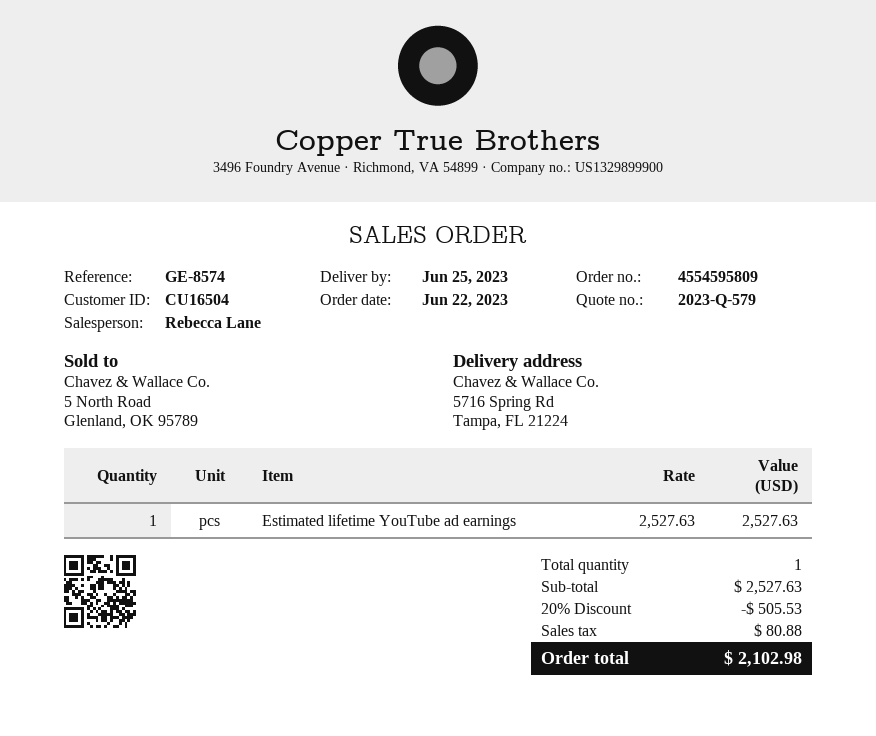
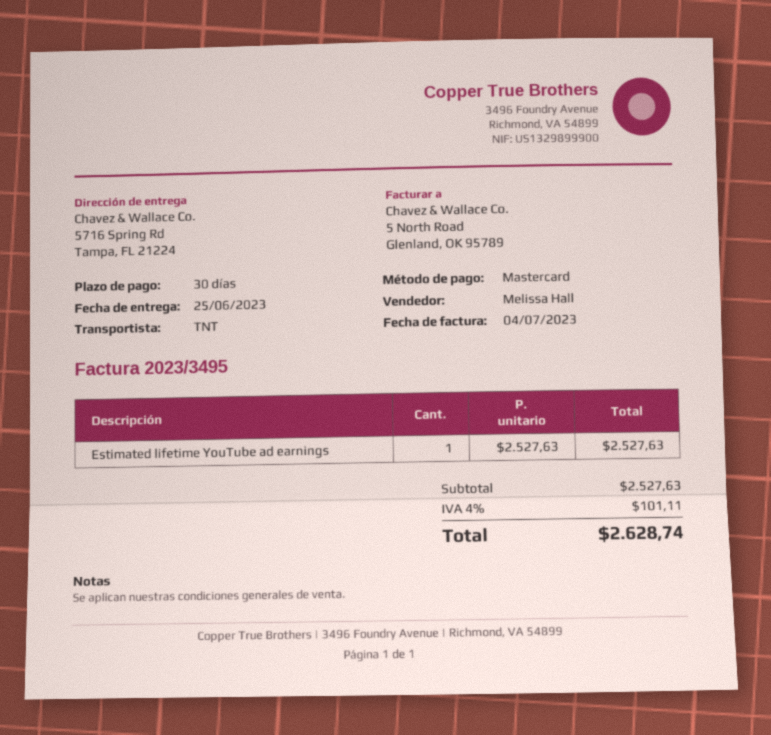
sales rep: Rebecca Lane -> Melissa Hall
discount: 20% = 505.53 -> none
tax: 80.88 -> 101.11
total: 2102.98 -> 2628.74

